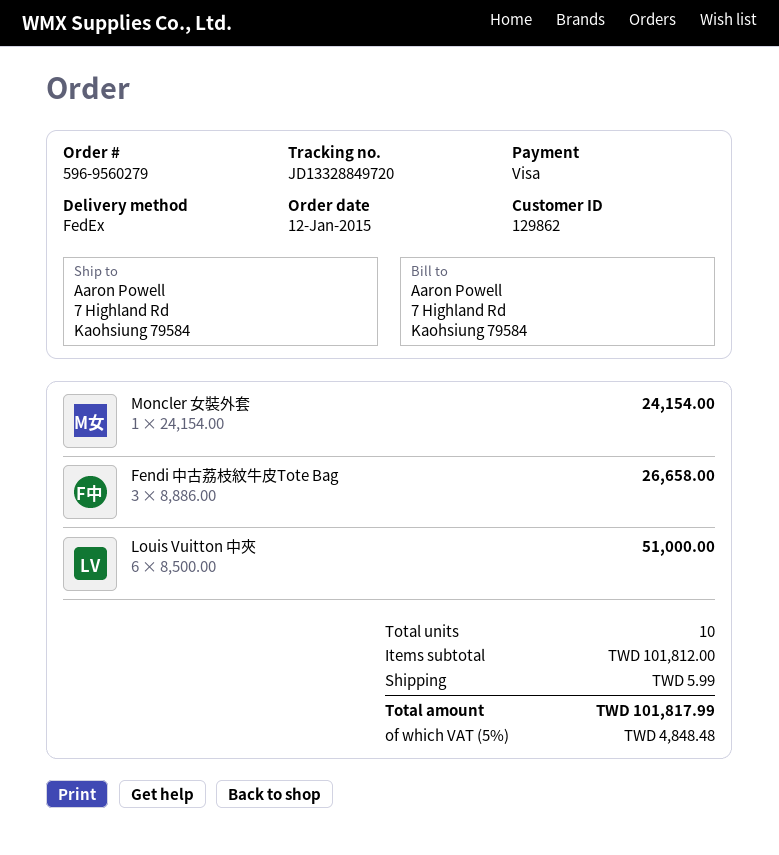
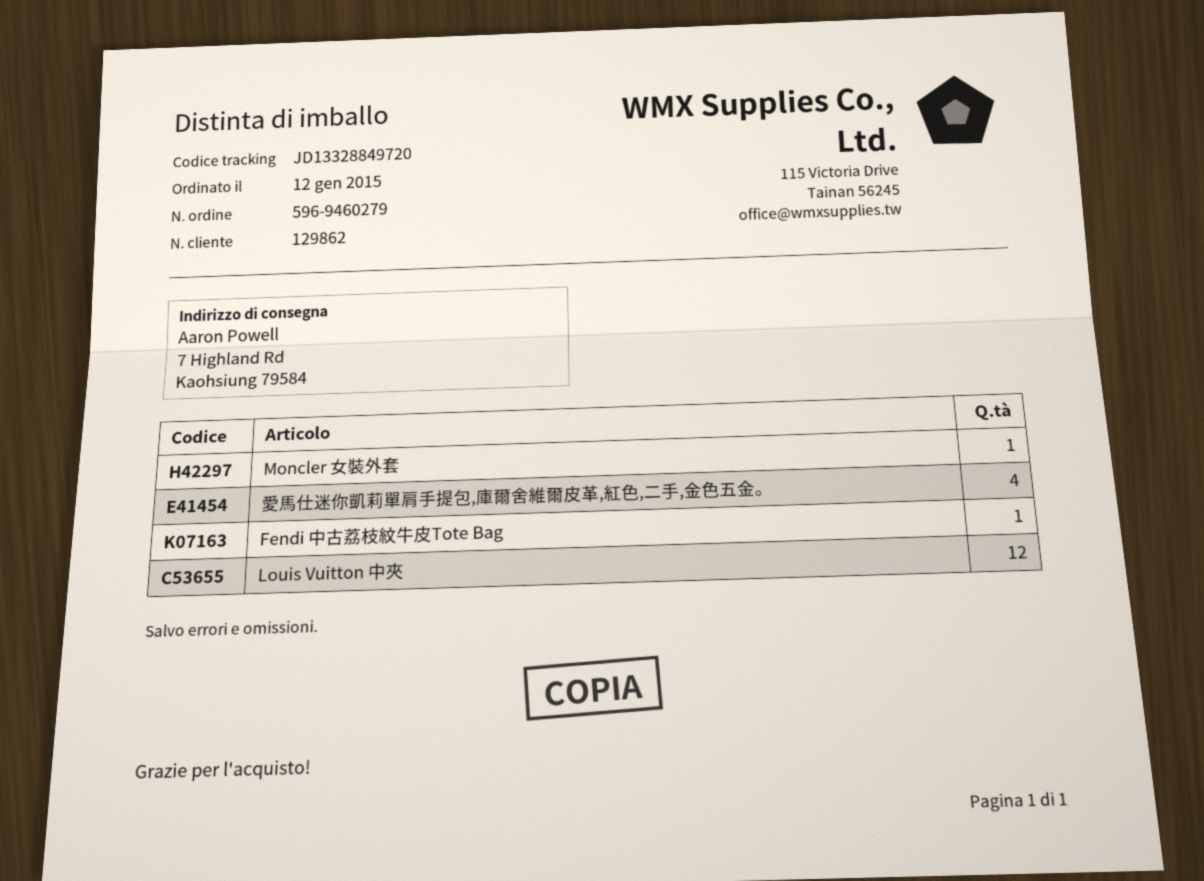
order number: 596-9560279 -> 596-9460279
Fendi 中古荔枝紋牛皮Tote Bag: 3 -> 1
Louis Vuitton 中夾: 6 -> 12
愛馬仕迷你凱莉單肩手提包,庫爾舍維爾皮革,紅色,二手,金色五金。: none -> 4

